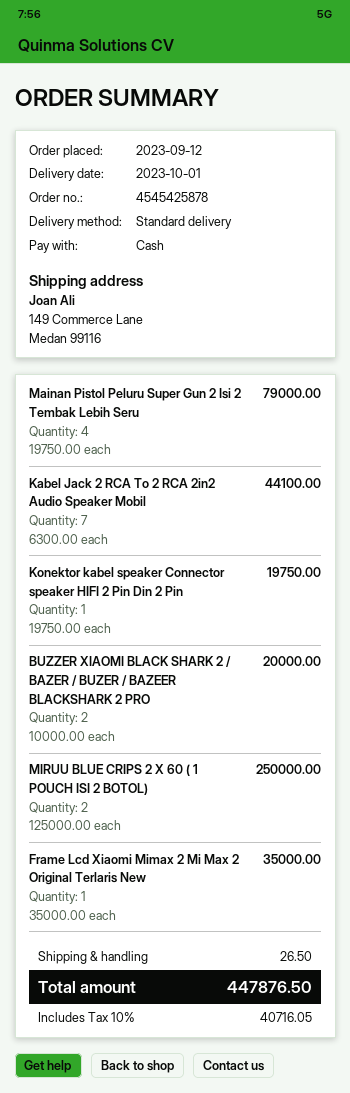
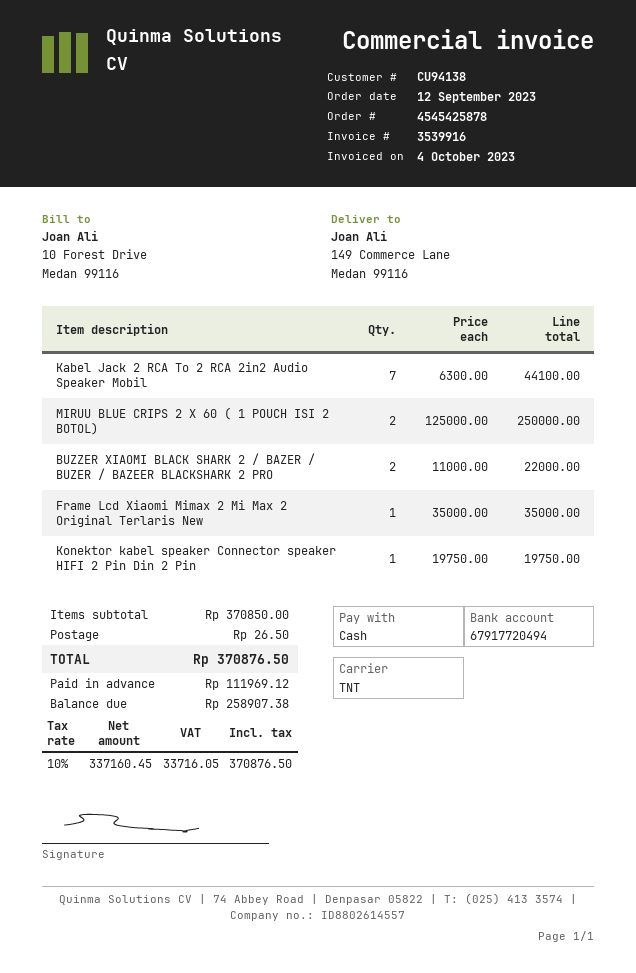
shipping method: standard -> TNT
Mainan Pistol Peluru Super Gun 2 Isi 2 Tembak Lebih Seru: 4 x 19750.00 = 79000.00 -> none
BUZZER XIAOMI BLACK SHARK 2 / BAZER / BUZER / BAZEER BLACKSHARK 2 PRO: 2 x 10000.00 = 20000.00 -> 2 x 11000.00 = 22000.00
tax: 10% = 40716.05 -> 10% = 33716.05
total: 447876.50 -> 370876.50

